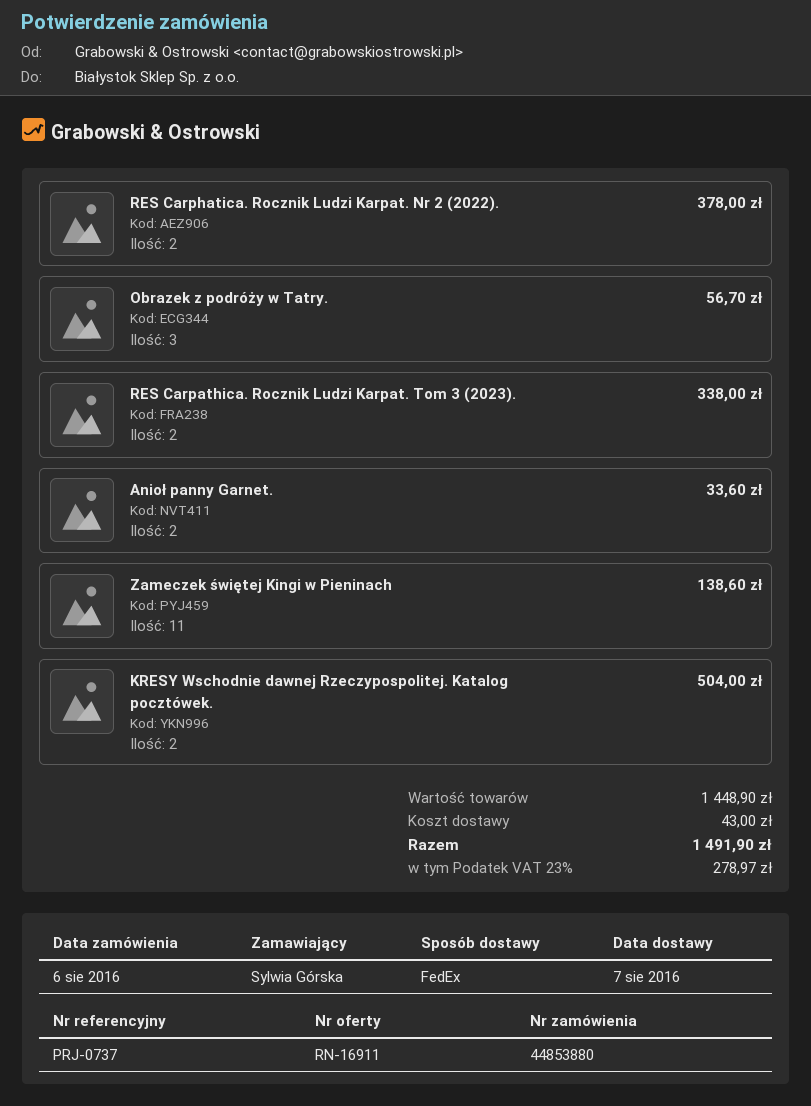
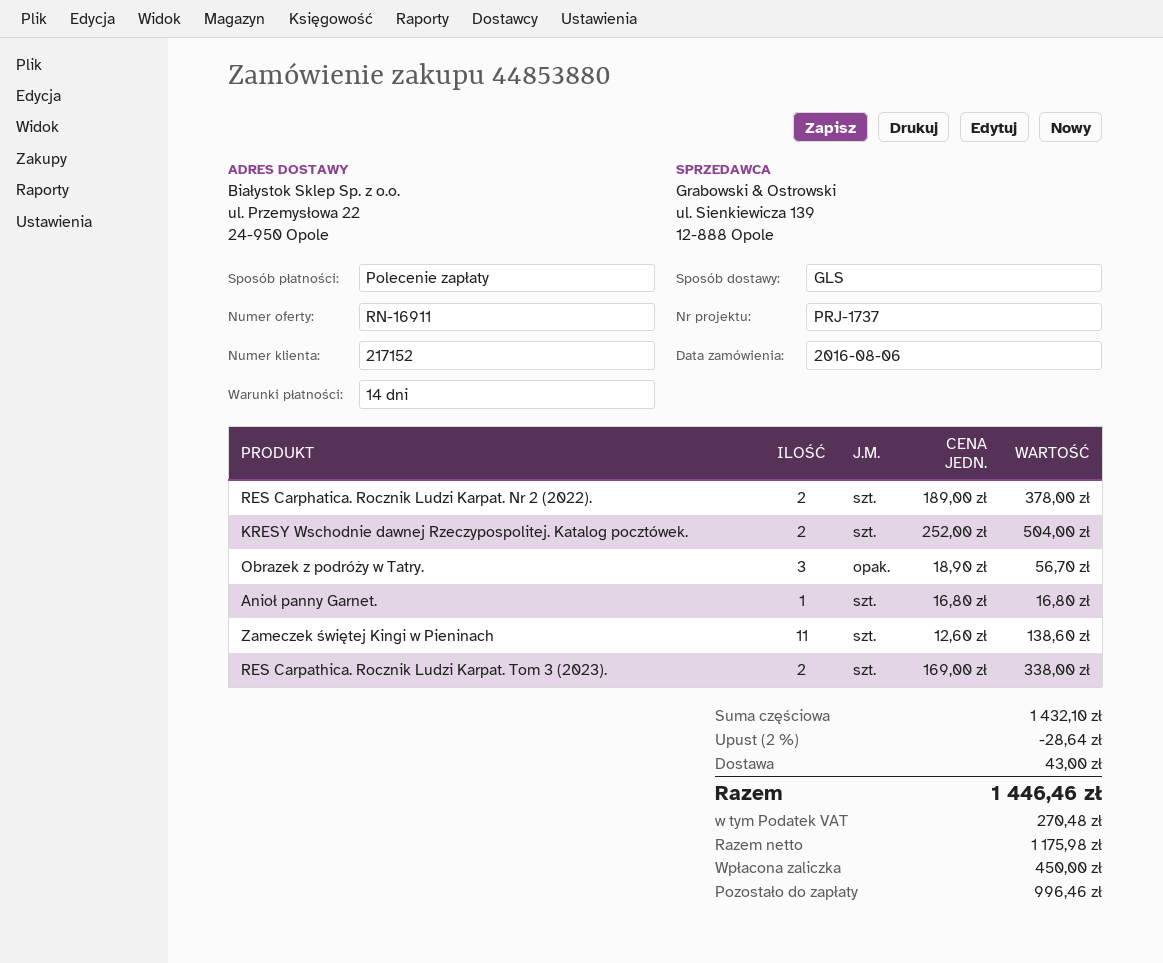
reference: PRJ-0737 -> PRJ-1737
shipping method: FedEx -> GLS
Anioł panny Garnet.: 2 for 33.60 -> 1 for 16.80
subtotal: 1448.90 -> 1432.10
discount: none -> 2% = 28.64
tax: 278.97 -> 270.48
total: 1491.90 -> 1446.46

